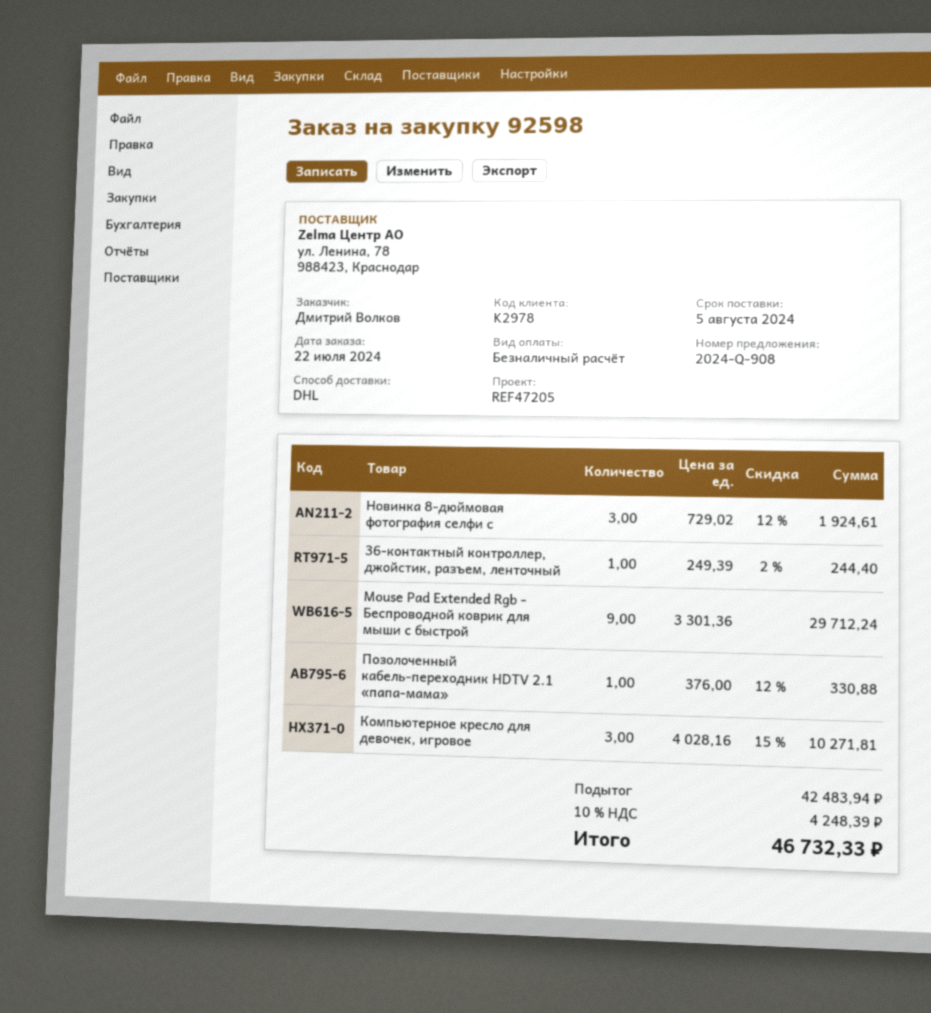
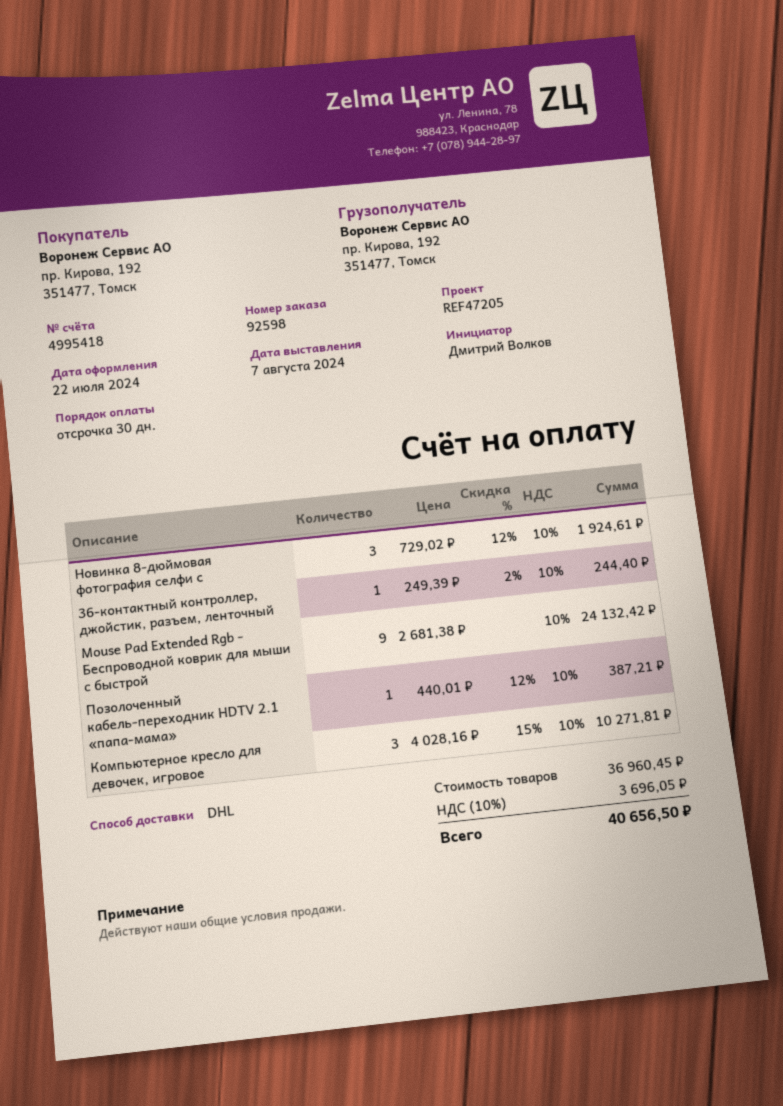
Mouse Pad Extended Rgb - Беспроводной коврик для мыши с быстрой: 9 x 3301.36 = 29712.24 -> 9 x 2681.38 = 24132.42
Позолоченный кабель-переходник HDTV 2.1 «папа-мама»: 1 x 376.00 - 12% = 330.88 -> 1 x 440.01 - 12% = 387.21
subtotal: 42483.94 -> 36960.45
tax: 10% = 4248.39 -> 10% = 3696.05
total: 46732.33 -> 40656.50

